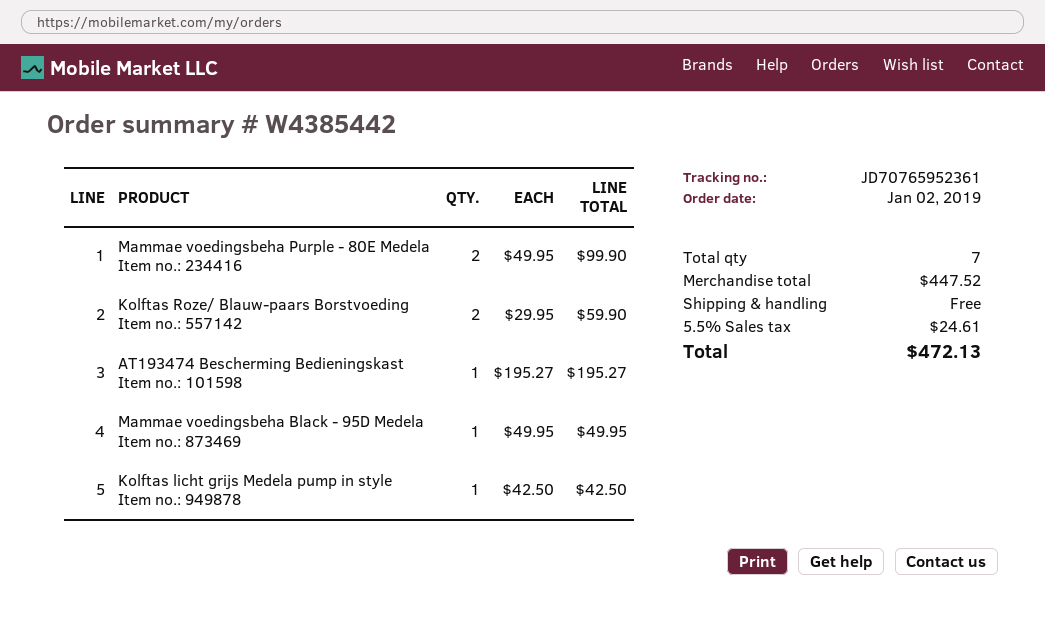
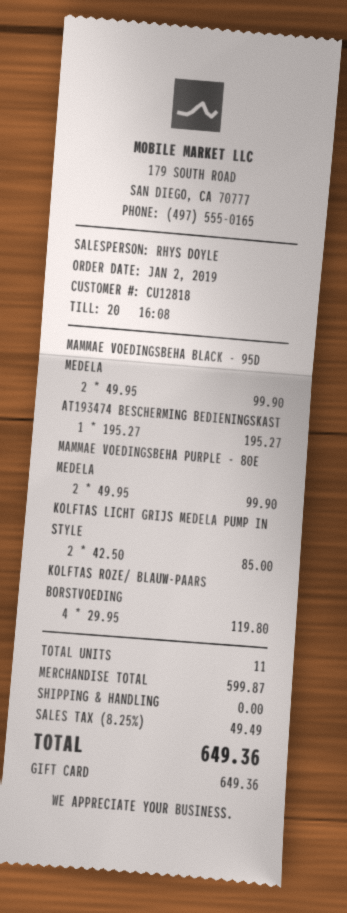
Kolftas Roze/ Blauw-paars Borstvoeding: 2 x 29.95 = 59.90 -> 4 x 29.95 = 119.80
Mammae voedingsbeha Black - 95D Medela: 1 x 49.95 = 49.95 -> 2 x 49.95 = 99.90
Kolftas licht grijs Medela pump in style: 1 x 42.50 = 42.50 -> 2 x 42.50 = 85.00
total quantity: 7 -> 11
subtotal: 447.52 -> 599.87
tax: 5.5% = 24.61 -> 8.25% = 49.49
total: 472.13 -> 649.36

